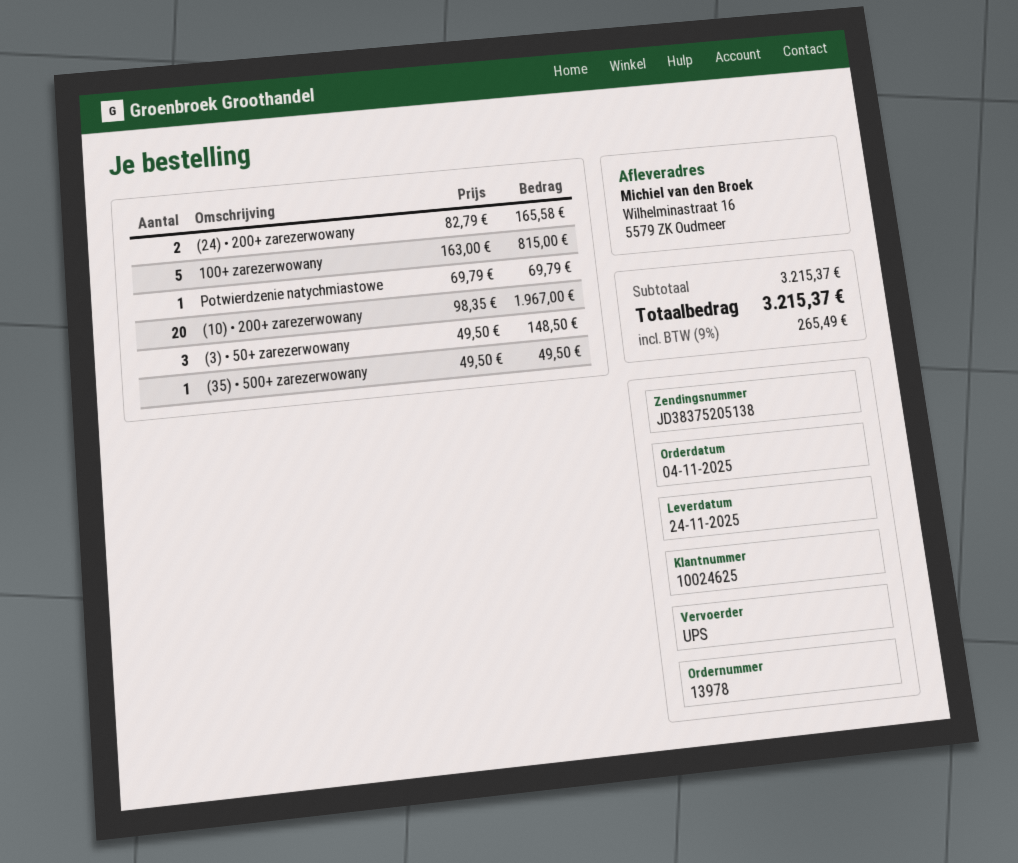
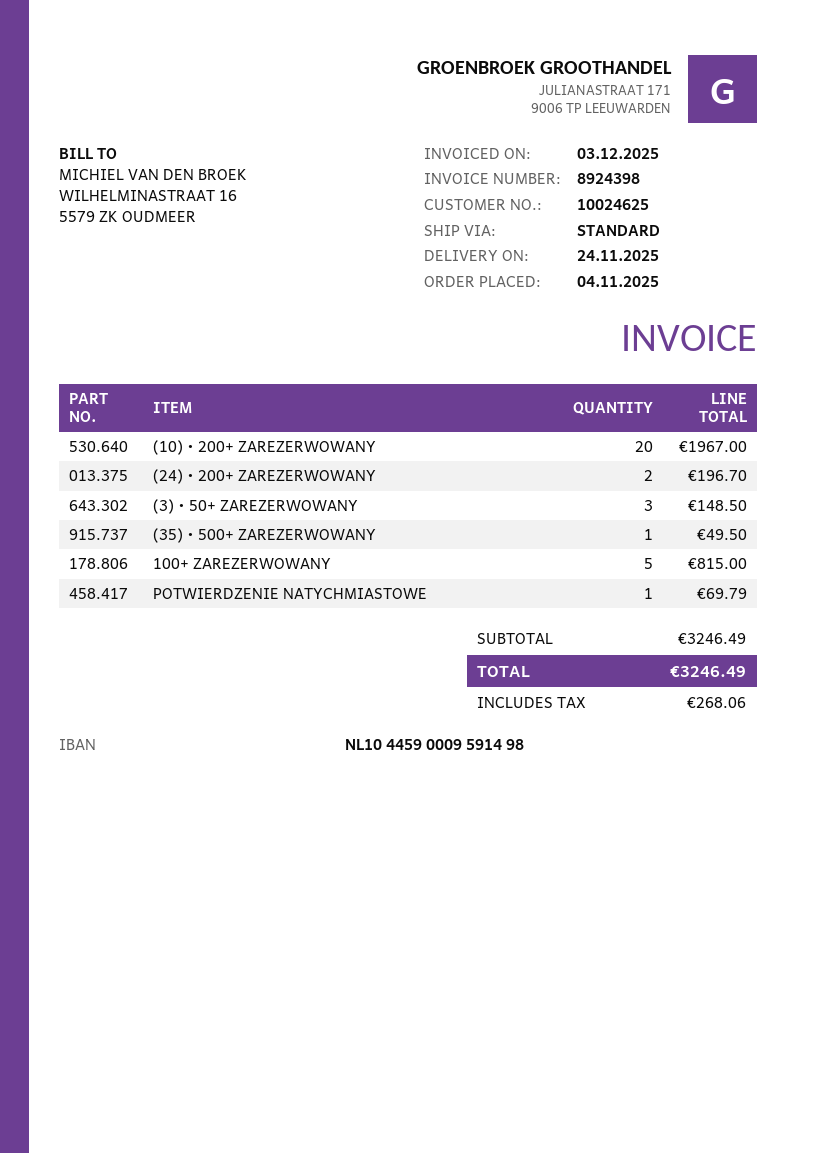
shipping method: UPS -> standard
(24) • 200+ zarezerwowany: 2 for 165.58 -> 2 for 196.70
subtotal: 3215.37 -> 3246.49
tax: 265.49 -> 268.06
total: 3215.37 -> 3246.49

